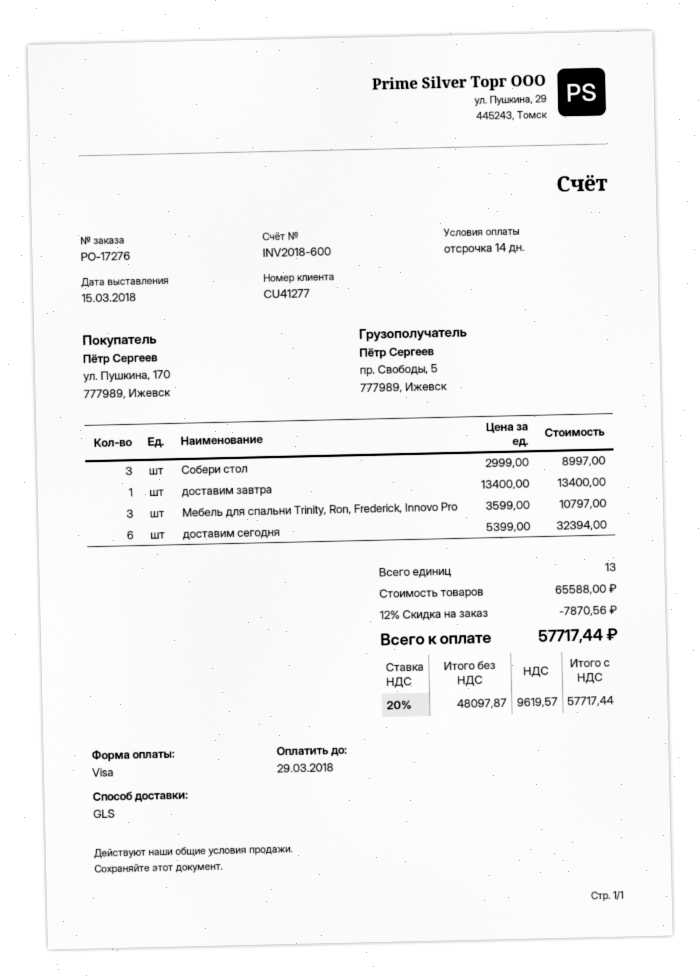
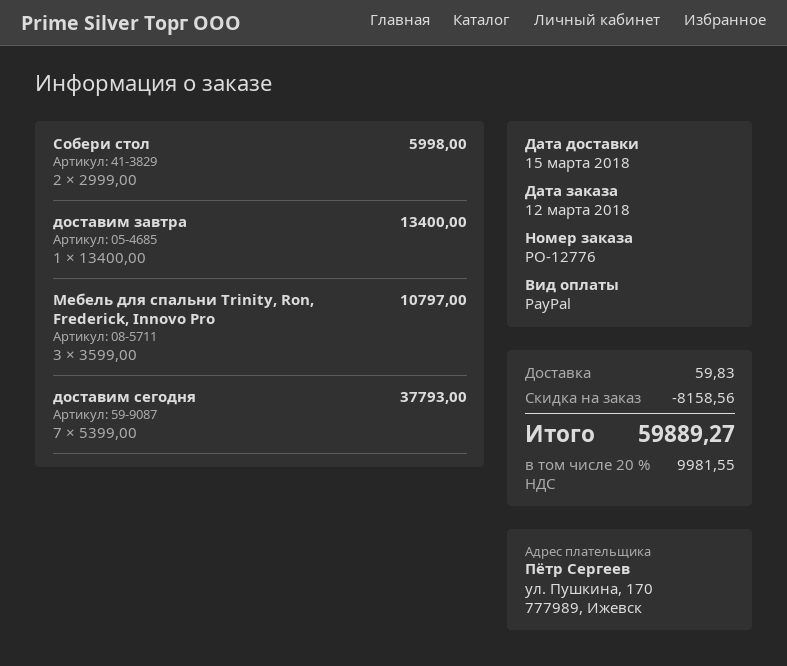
order number: PO-17276 -> PO-12776
payment method: Visa -> PayPal
Собери стол: 3 x 2999.00 = 8997.00 -> 2 x 2999.00 = 5998.00
доставим сегодня: 6 x 5399.00 = 32394.00 -> 7 x 5399.00 = 37793.00
discount: 7870.56 -> 8158.56
shipping: none -> 59.83
tax: 20% = 9619.57 -> 20% = 9981.55
total: 57717.44 -> 59889.27

